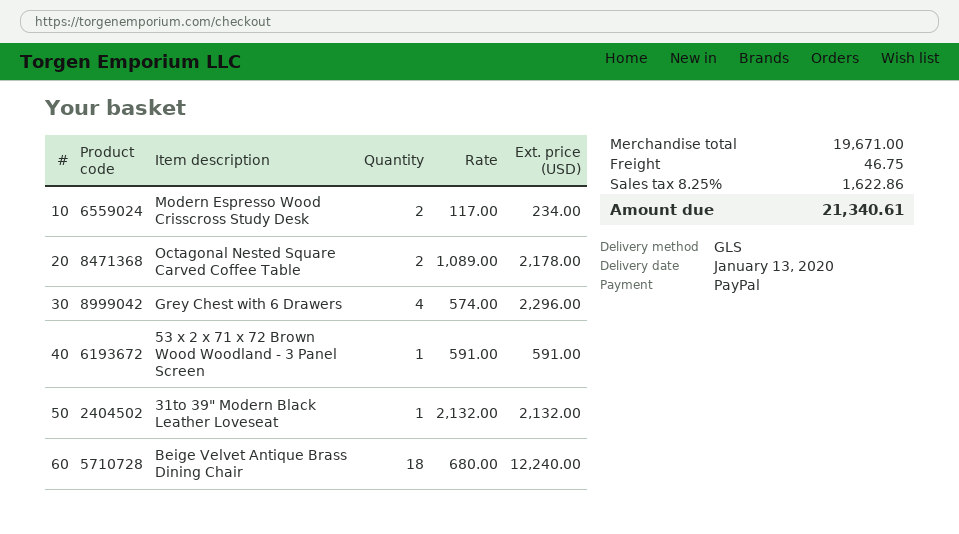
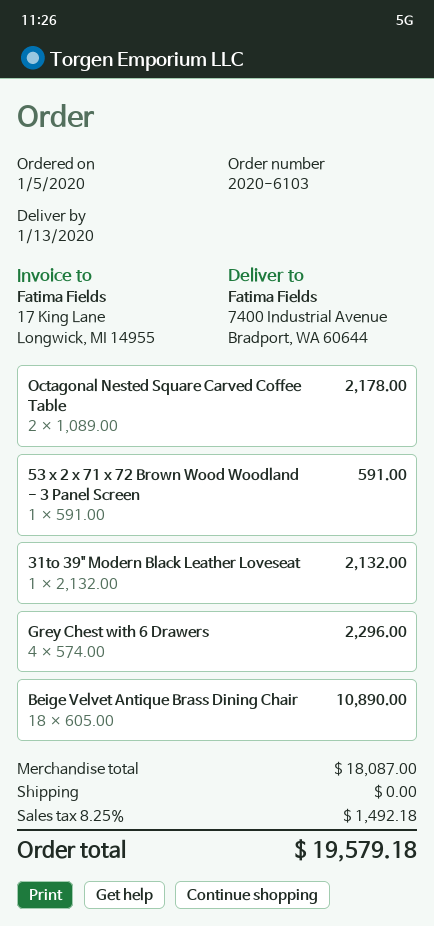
Modern Espresso Wood Crisscross Study Desk: 2 x 117.00 = 234.00 -> none
Beige Velvet Antique Brass Dining Chair: 18 x 680.00 = 12240.00 -> 18 x 605.00 = 10890.00
subtotal: 19671.00 -> 18087.00
shipping: 46.75 -> 0.00
tax: 8.25% = 1622.86 -> 8.25% = 1492.18
total: 21340.61 -> 19579.18

